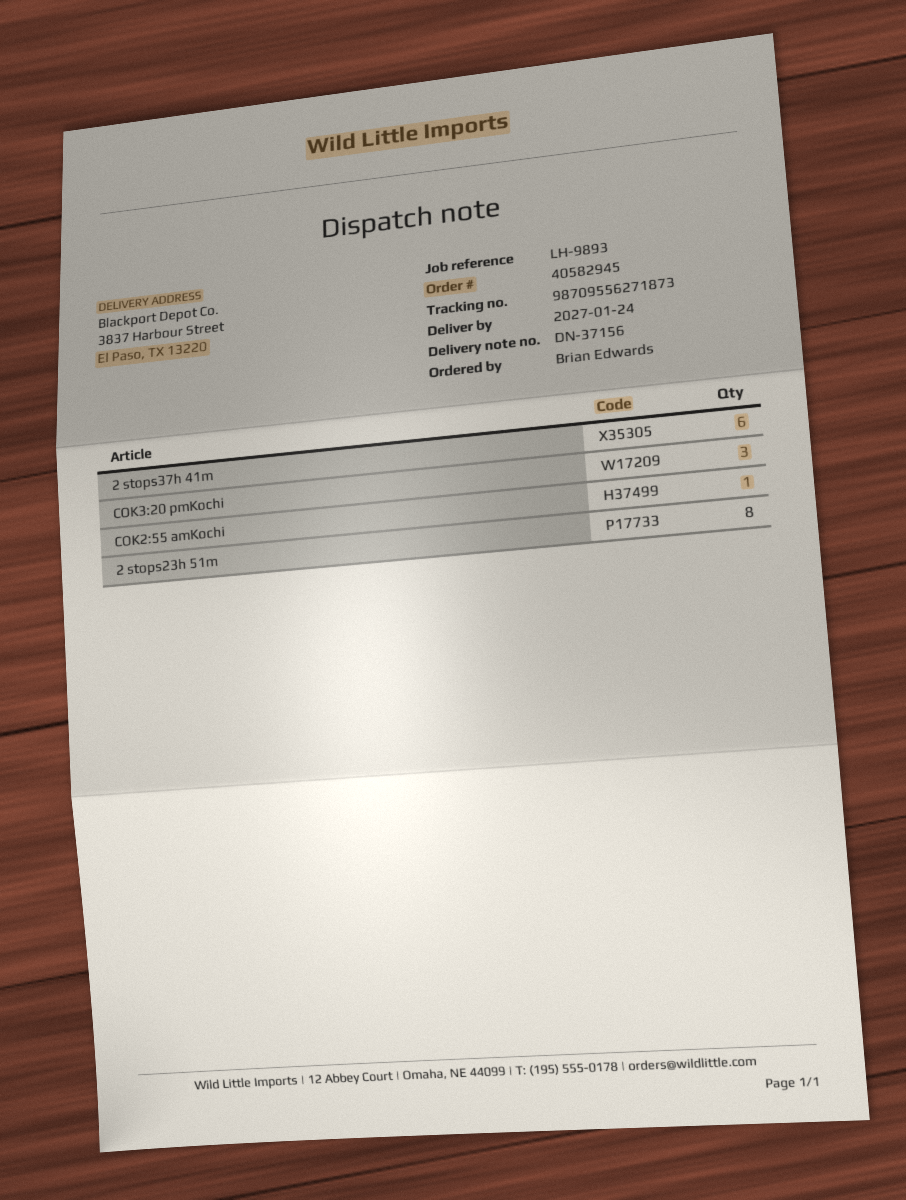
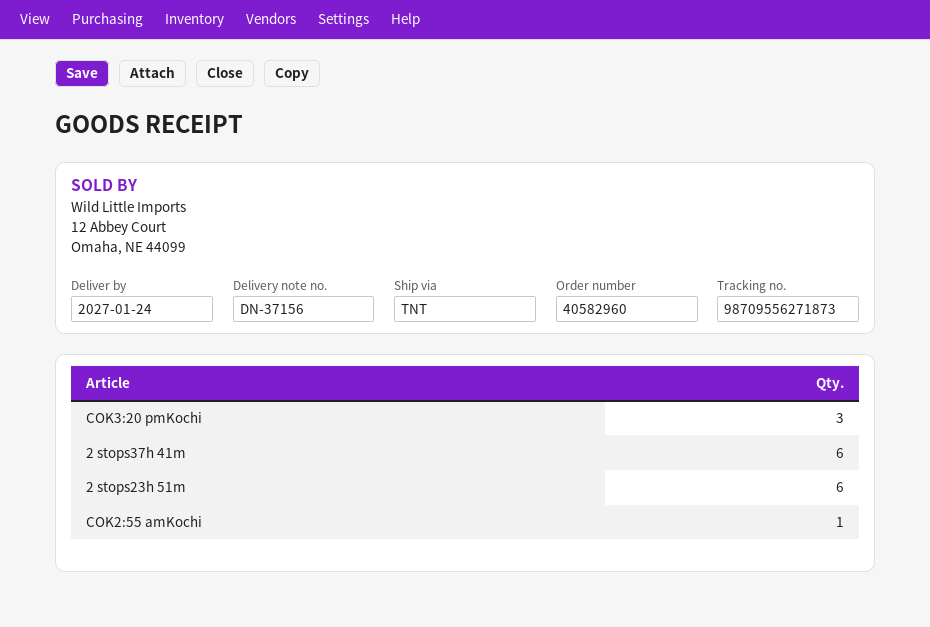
order number: 40582945 -> 40582960
2 stops23h 51m: 8 -> 6

